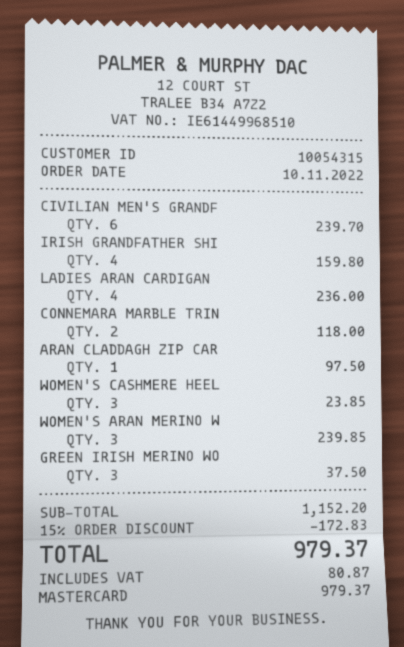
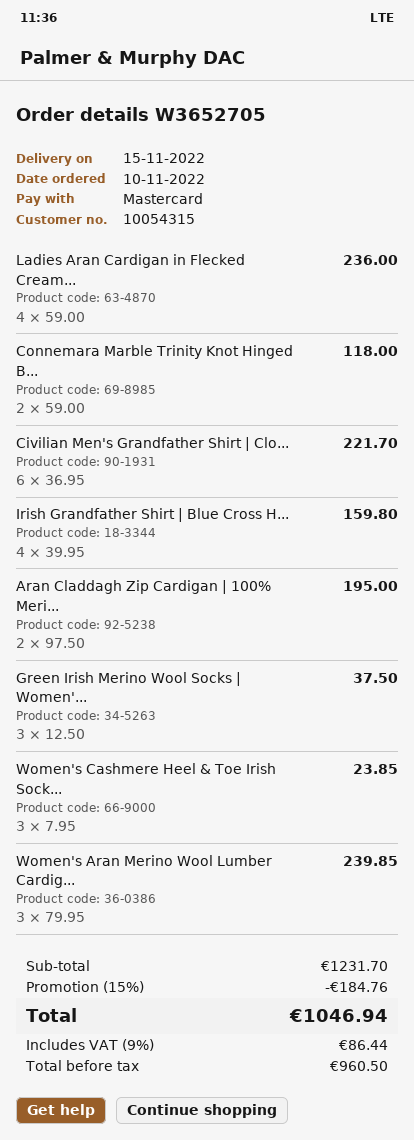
CIVILIAN MEN'S GRANDF: 6 for 239.70 -> 6 for 221.70
ARAN CLADDAGH ZIP CAR: 1 for 97.50 -> 2 for 195.00
subtotal: 1152.20 -> 1231.70
discount: 15% = 172.83 -> 15% = 184.76
tax: 80.87 -> 86.44
total: 979.37 -> 1046.94

